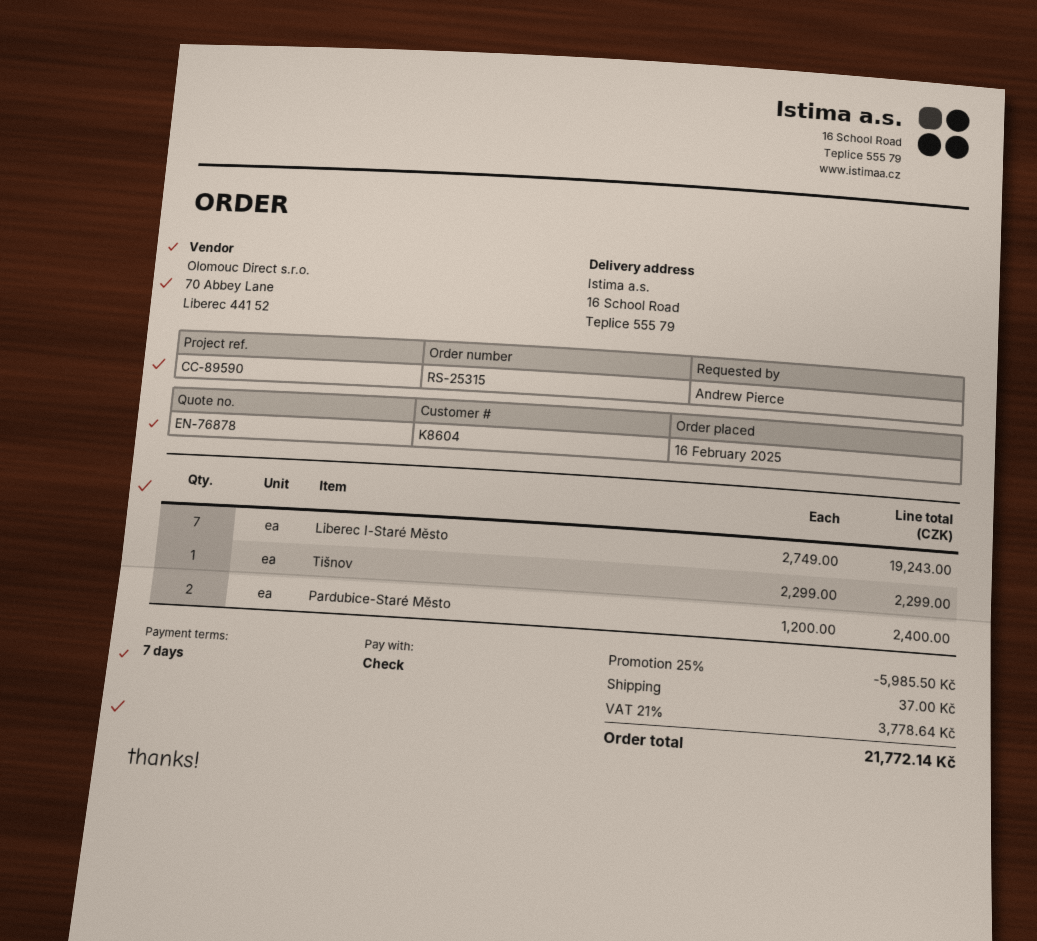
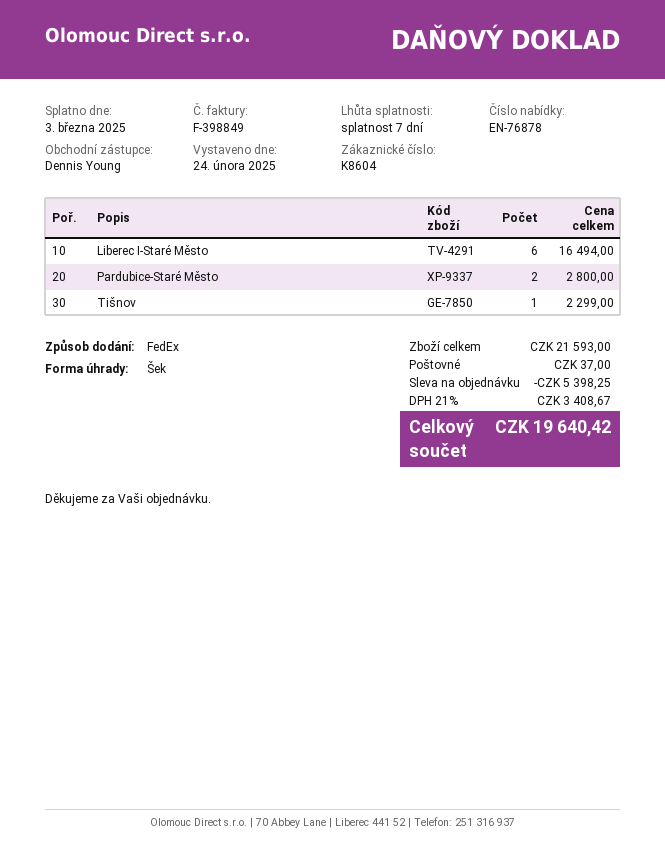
Liberec I-Staré Město: 7 for 19243.00 -> 6 for 16494.00
Pardubice-Staré Město: 2 for 2400.00 -> 2 for 2800.00
discount: 5985.50 -> 5398.25
tax: 21% = 3778.64 -> 21% = 3408.67
total: 21772.14 -> 19640.42

